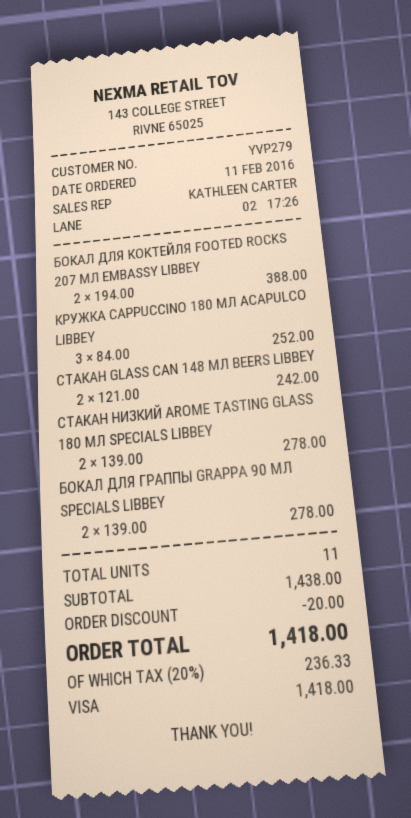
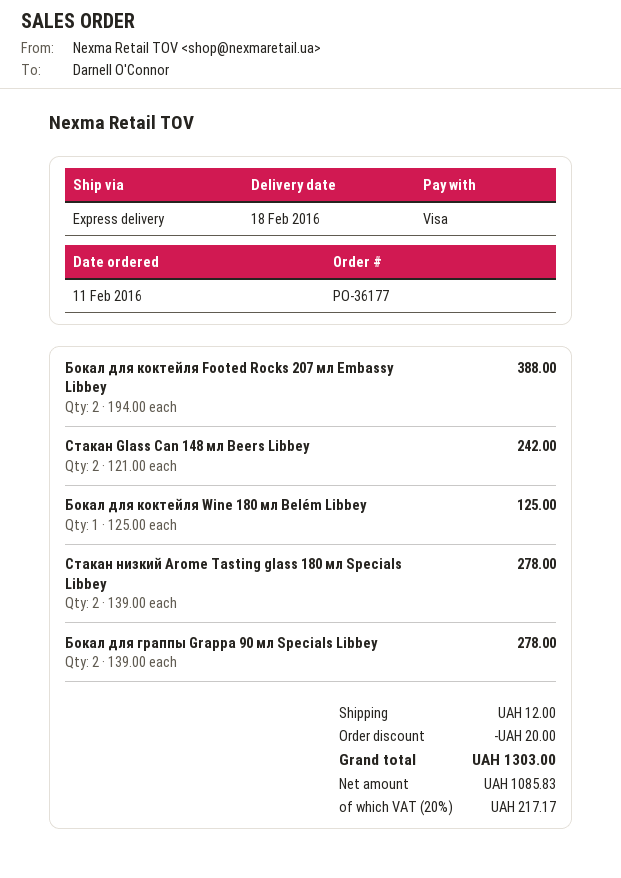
КРУЖКА CAPPUCCINO 180 МЛ ACAPULCO LIBBEY: 3 x 84.00 = 252.00 -> none
Бокал для коктейля Wine 180 мл Belém Libbey: none -> 1 x 125.00 = 125.00
shipping: none -> 12.00
tax: 20% = 236.33 -> 20% = 217.17
total: 1418.00 -> 1303.00

